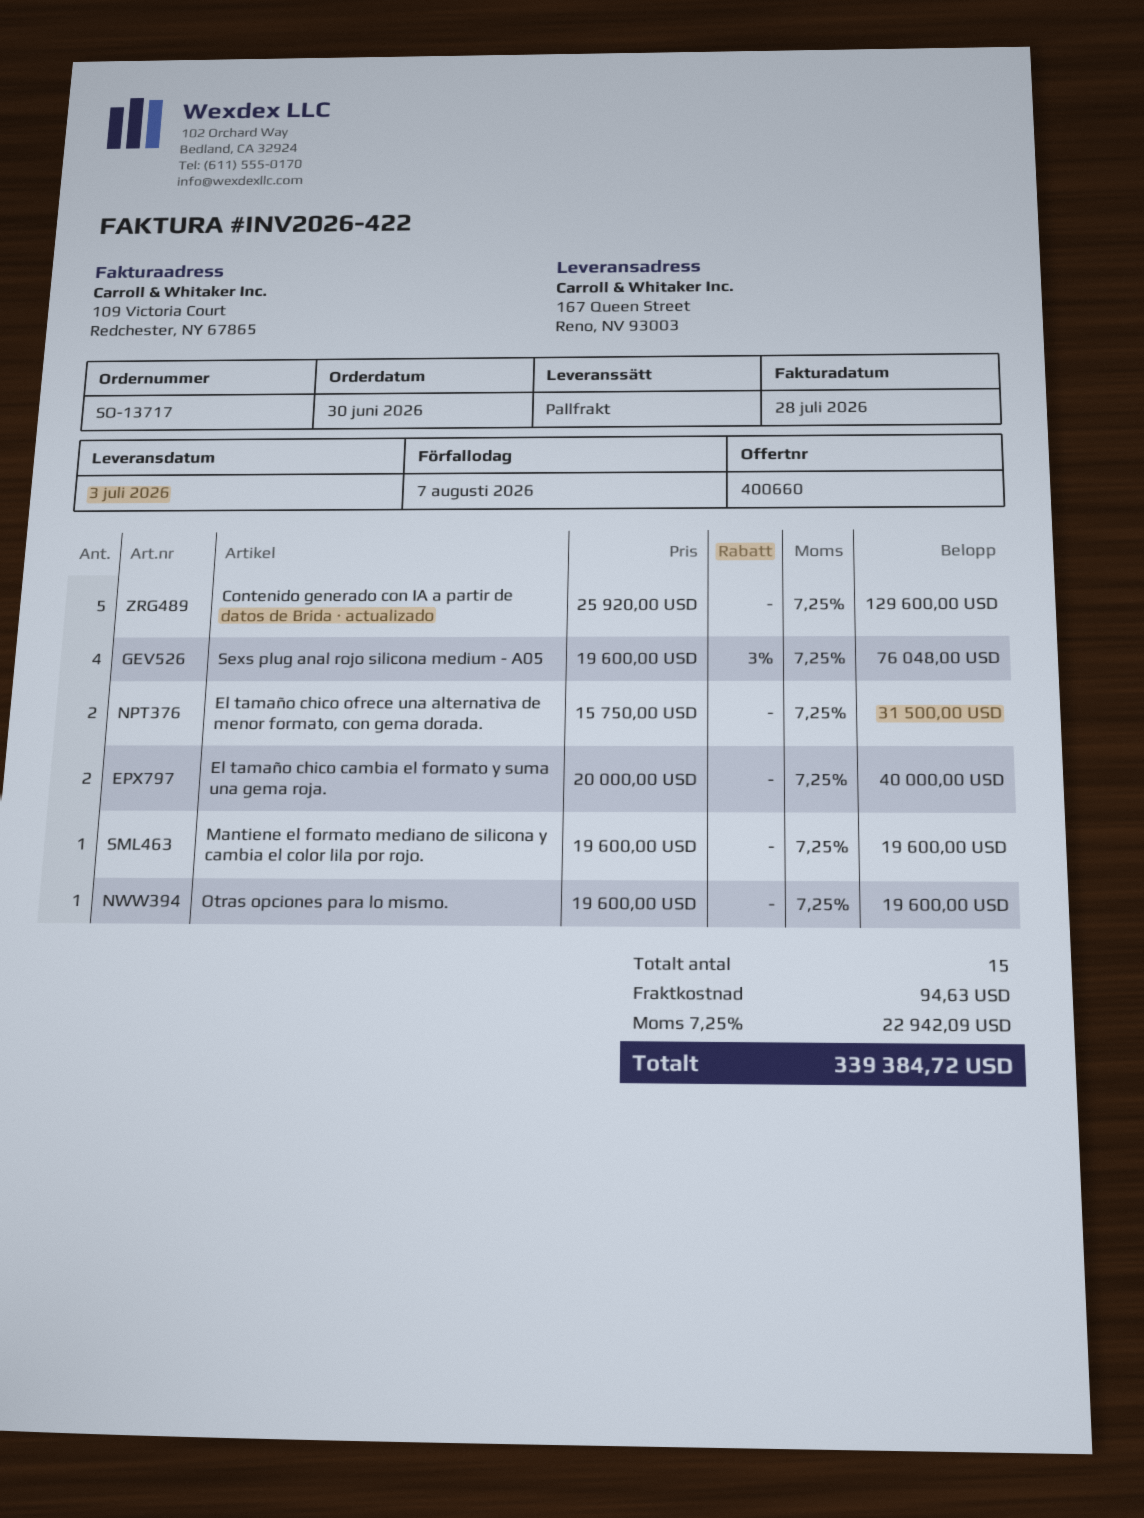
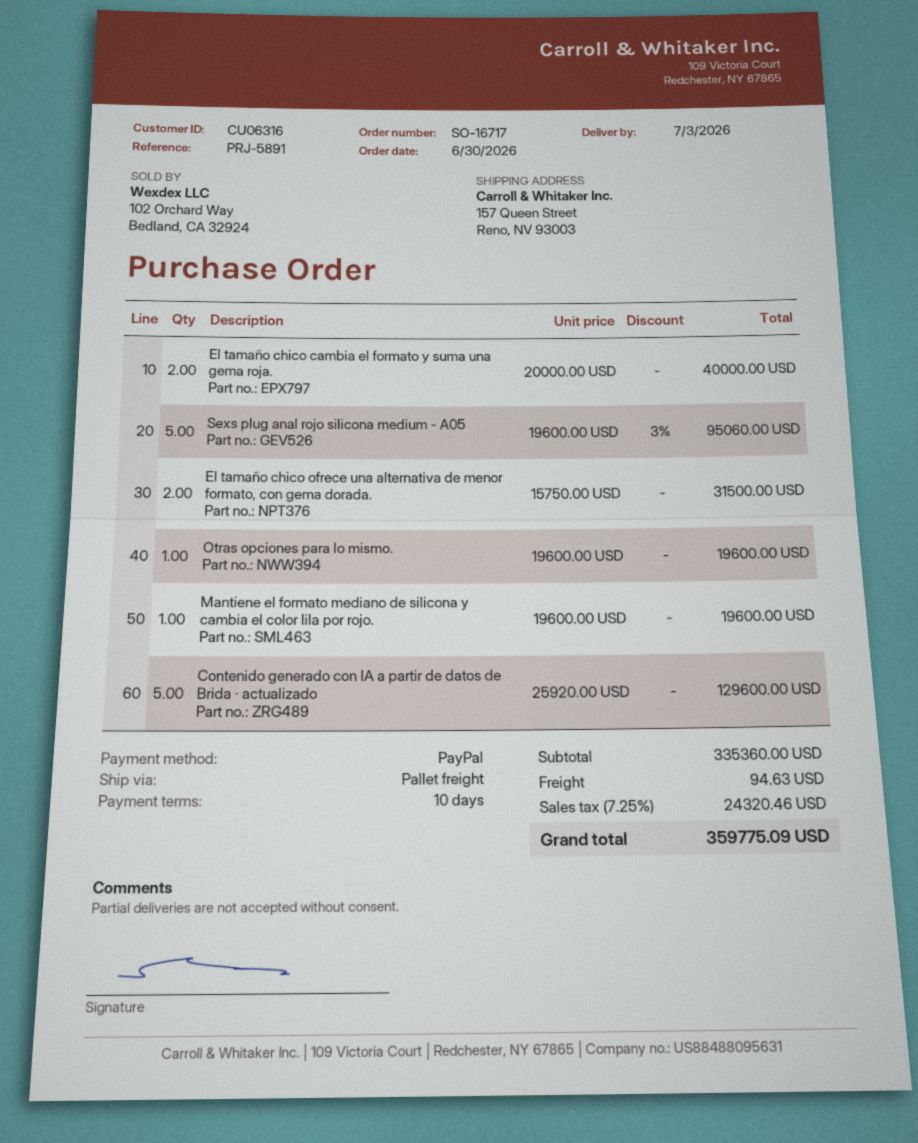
order number: SO-13717 -> SO-16717
ship to: 167 Queen Street, Reno, NV 93003 -> 157 Queen Street, Reno, NV 93003
Sexs plug anal rojo silicona medium - A05: 4 x 19600.00 - 3% = 76048.00 -> 5 x 19600.00 - 3% = 95060.00
tax: 7.25% = 22942.09 -> 7.25% = 24320.46
total: 339384.72 -> 359775.09

